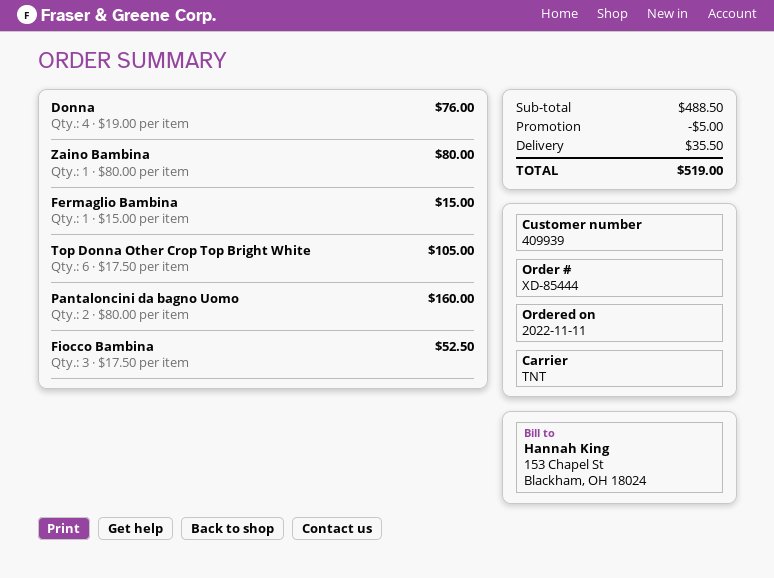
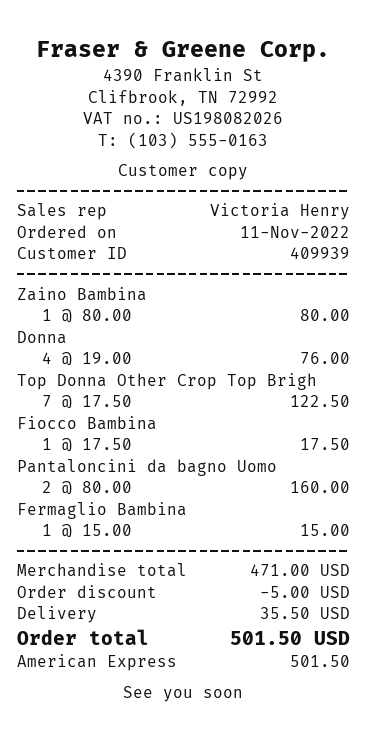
Top Donna Other Crop Top Bright White: 6 x 17.50 = 105.00 -> 7 x 17.50 = 122.50
Fiocco Bambina: 3 x 17.50 = 52.50 -> 1 x 17.50 = 17.50
subtotal: 488.50 -> 471.00
total: 519.00 -> 501.50

